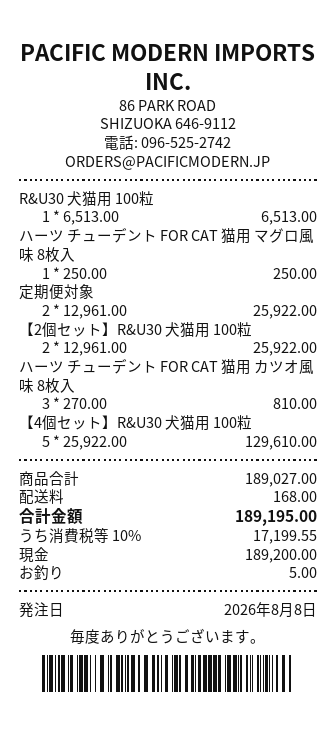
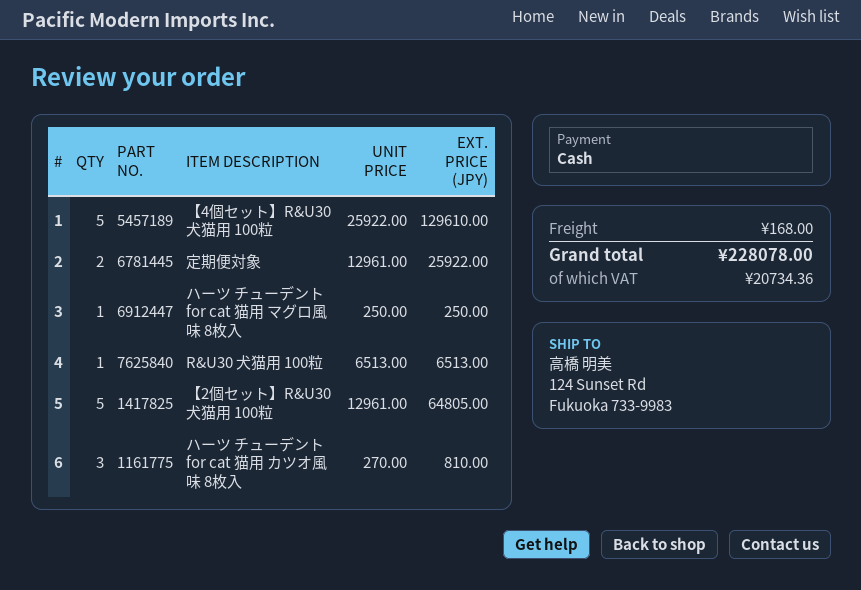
【2個セット】R&U30 犬猫用 100粒: 2 x 12961.00 = 25922.00 -> 5 x 12961.00 = 64805.00
tax: 17199.55 -> 20734.36
total: 189195.00 -> 228078.00

